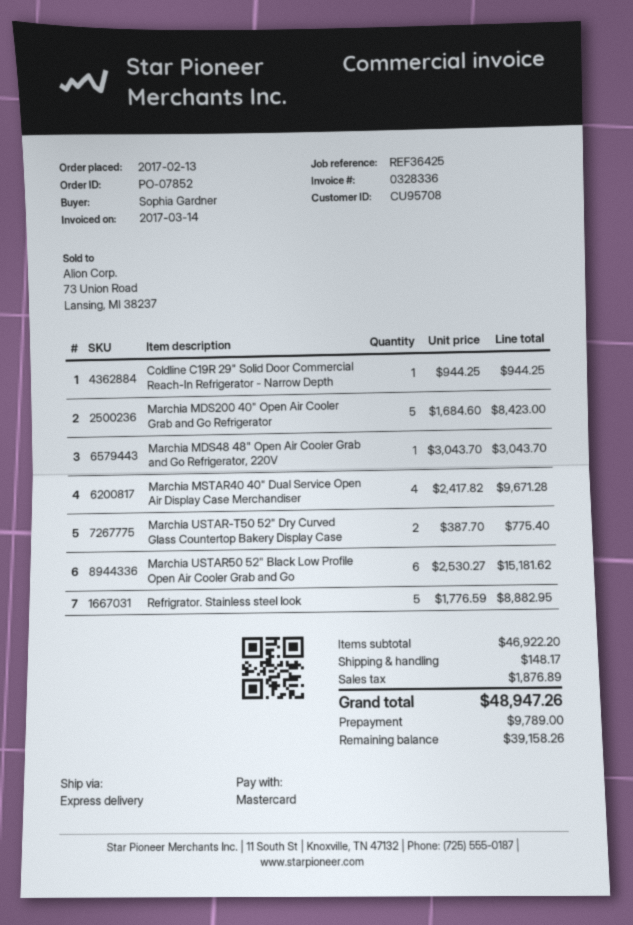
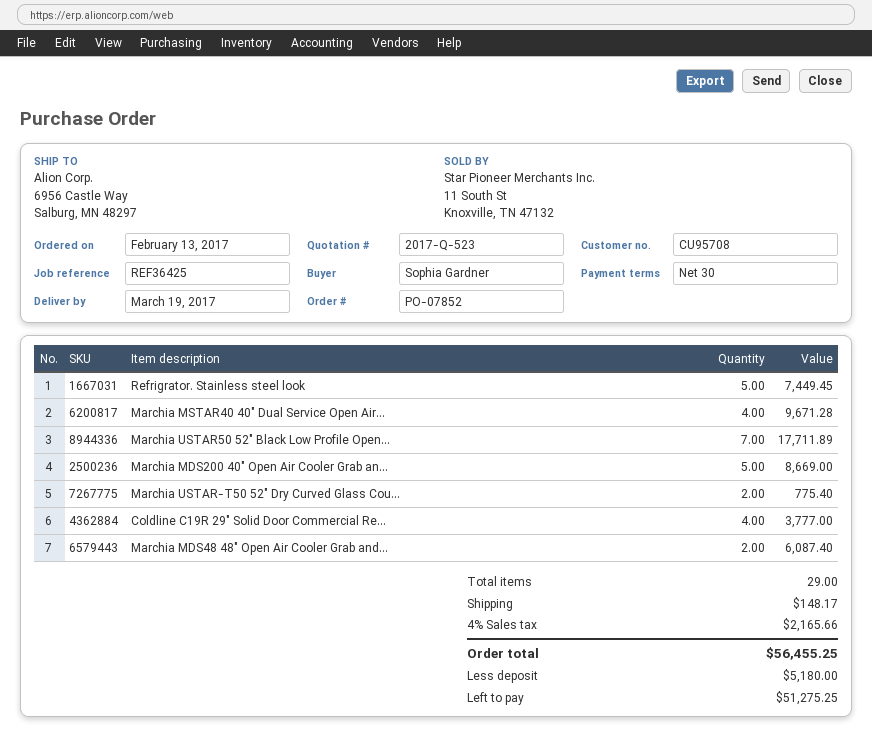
Coldline C19R 29" Solid Door Commercial Reach-In Refrigerator - Narrow Depth: 1 for 944.25 -> 4 for 3777.00
Marchia MDS200 40" Open Air Cooler Grab and Go Refrigerator: 5 for 8423.00 -> 5 for 8669.00
Marchia MDS48 48" Open Air Cooler Grab and Go Refrigerator, 220V: 1 for 3043.70 -> 2 for 6087.40
Marchia USTAR50 52" Black Low Profile Open Air Cooler Grab and Go: 6 for 15181.62 -> 7 for 17711.89
Refrigrator. Stainless steel look: 5 for 8882.95 -> 5 for 7449.45
tax: 1876.89 -> 2165.66
total: 48947.26 -> 56455.25
deposit: 9789.00 -> 5180.00
balance: 39158.26 -> 51275.25

